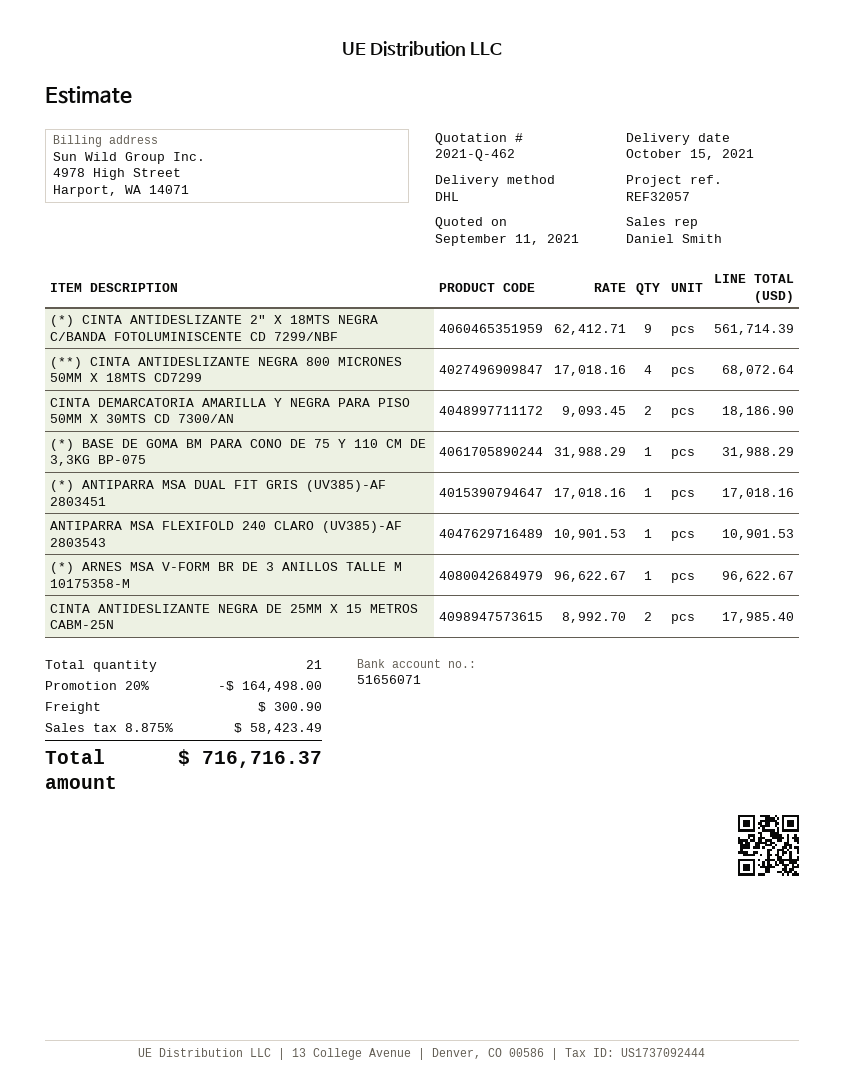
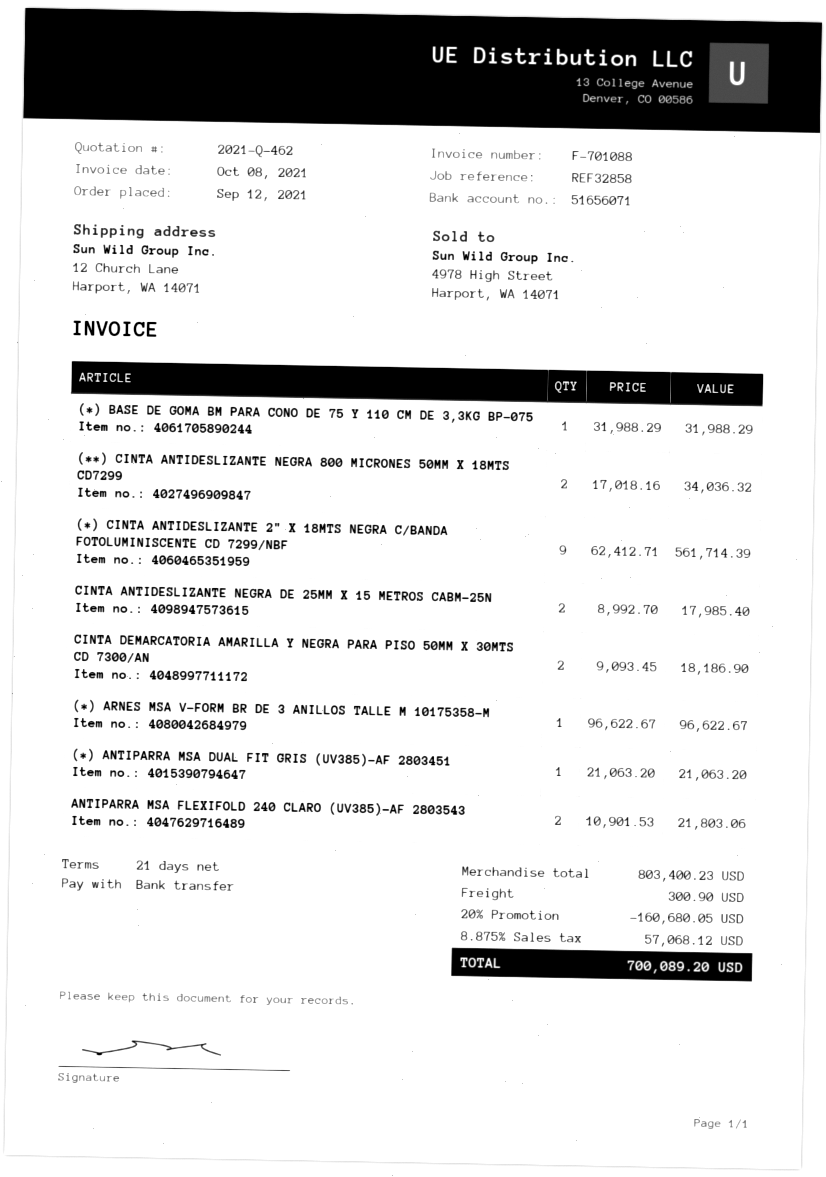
reference: REF32057 -> REF32858
(**) CINTA ANTIDESLIZANTE NEGRA 800 MICRONES 50MM X 18MTS CD7299: 4 x 17018.16 = 68072.64 -> 2 x 17018.16 = 34036.32
(*) ANTIPARRA MSA DUAL FIT GRIS (UV385)-AF 2803451: 1 x 17018.16 = 17018.16 -> 1 x 21063.20 = 21063.20
ANTIPARRA MSA FLEXIFOLD 240 CLARO (UV385)-AF 2803543: 1 x 10901.53 = 10901.53 -> 2 x 10901.53 = 21803.06
discount: 20% = 164498.00 -> 20% = 160680.05
tax: 8.875% = 58423.49 -> 8.875% = 57068.12
total: 716716.37 -> 700089.20

